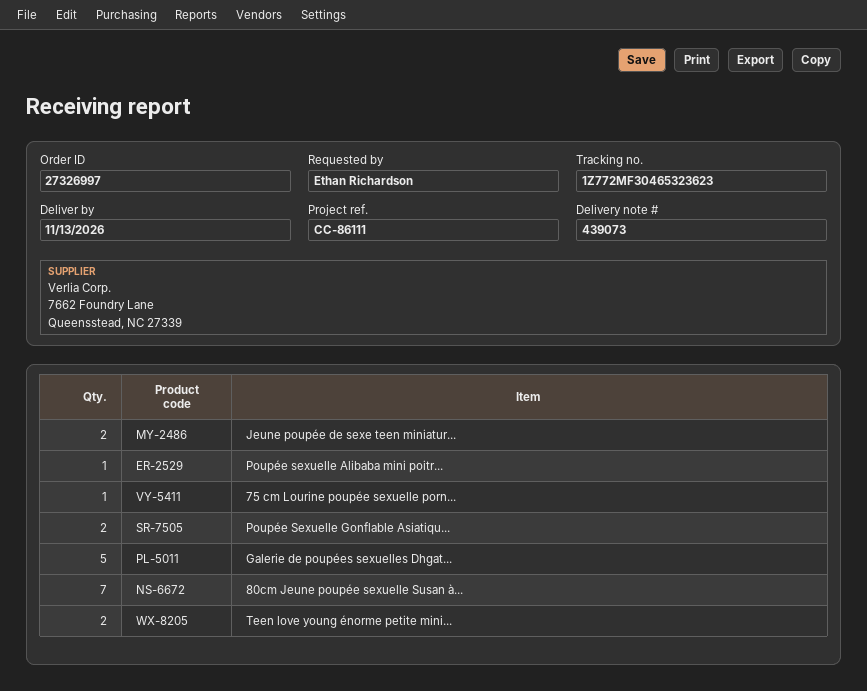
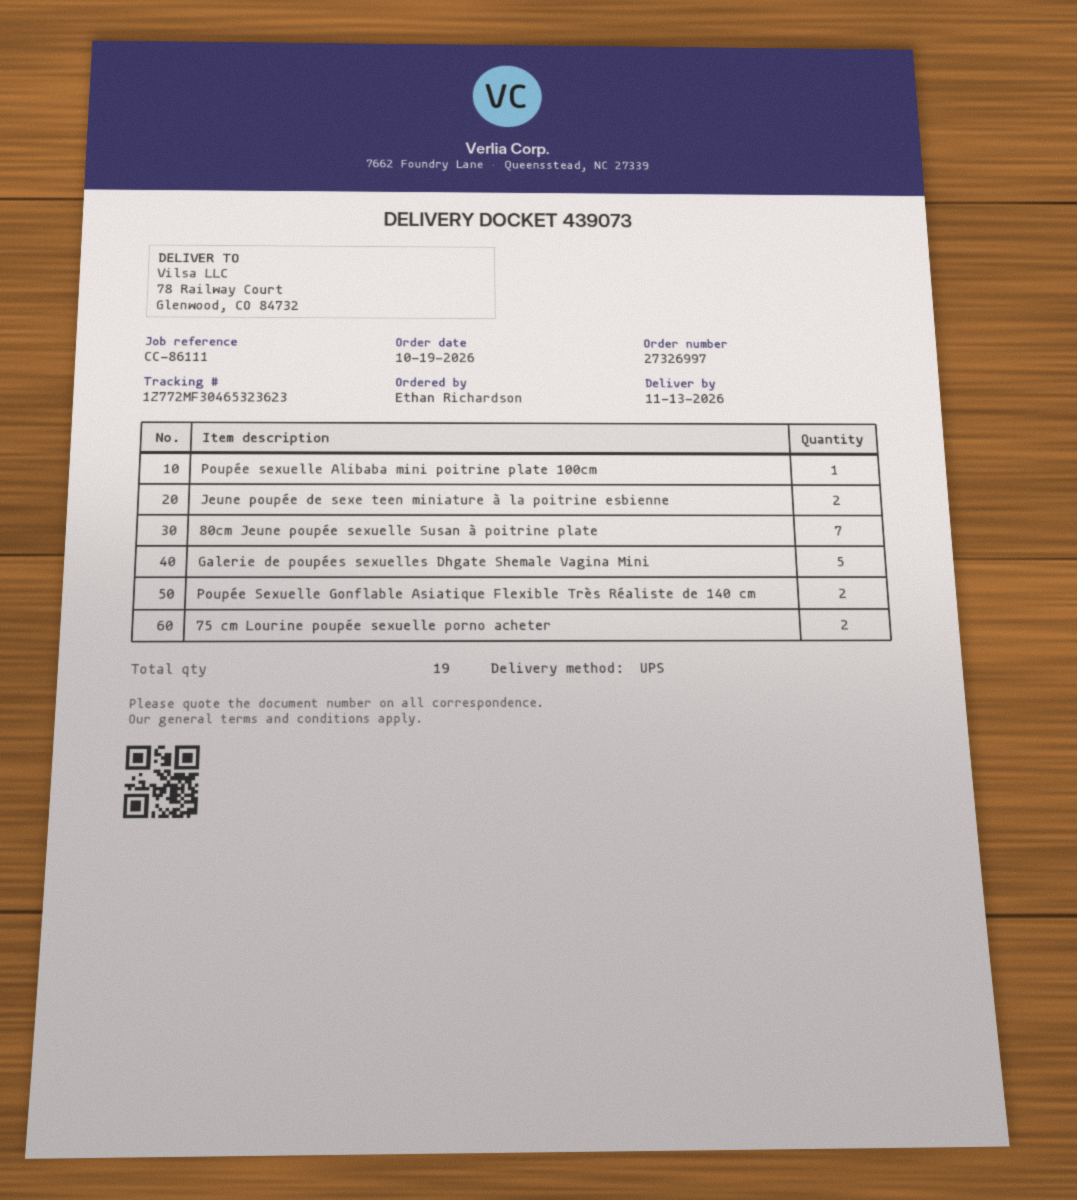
75 cm Lourine poupée sexuelle porn...: 1 -> 2
Teen love young énorme petite mini...: 2 -> none

